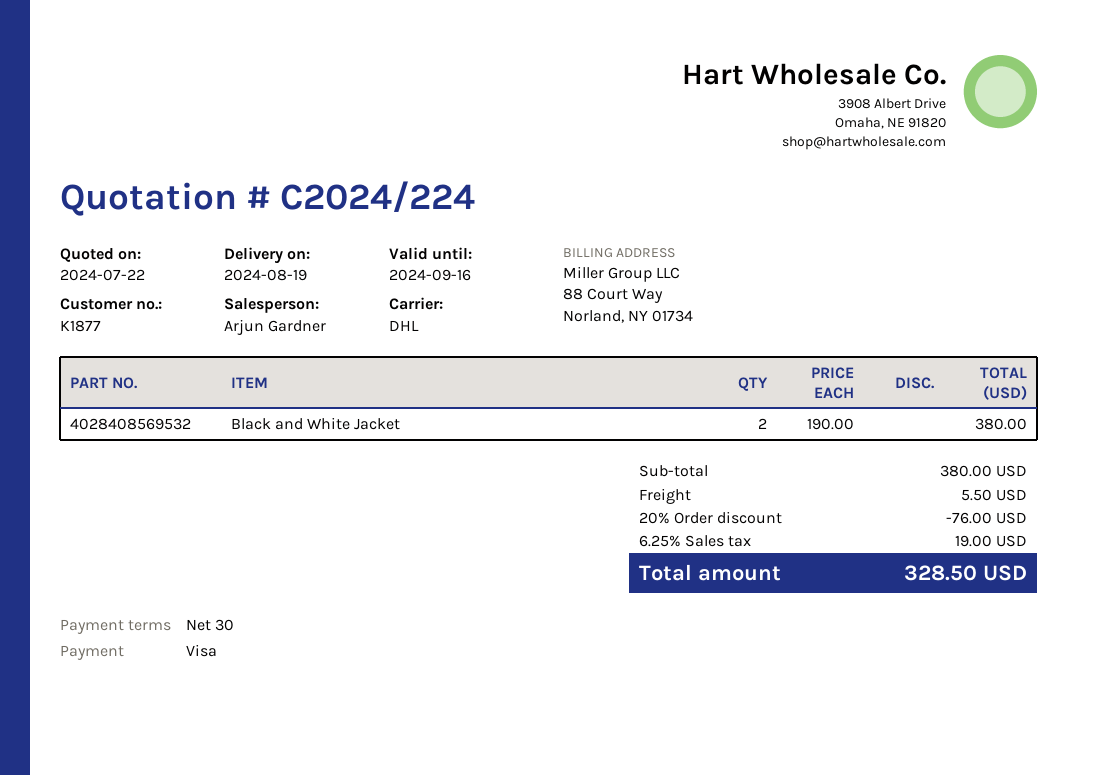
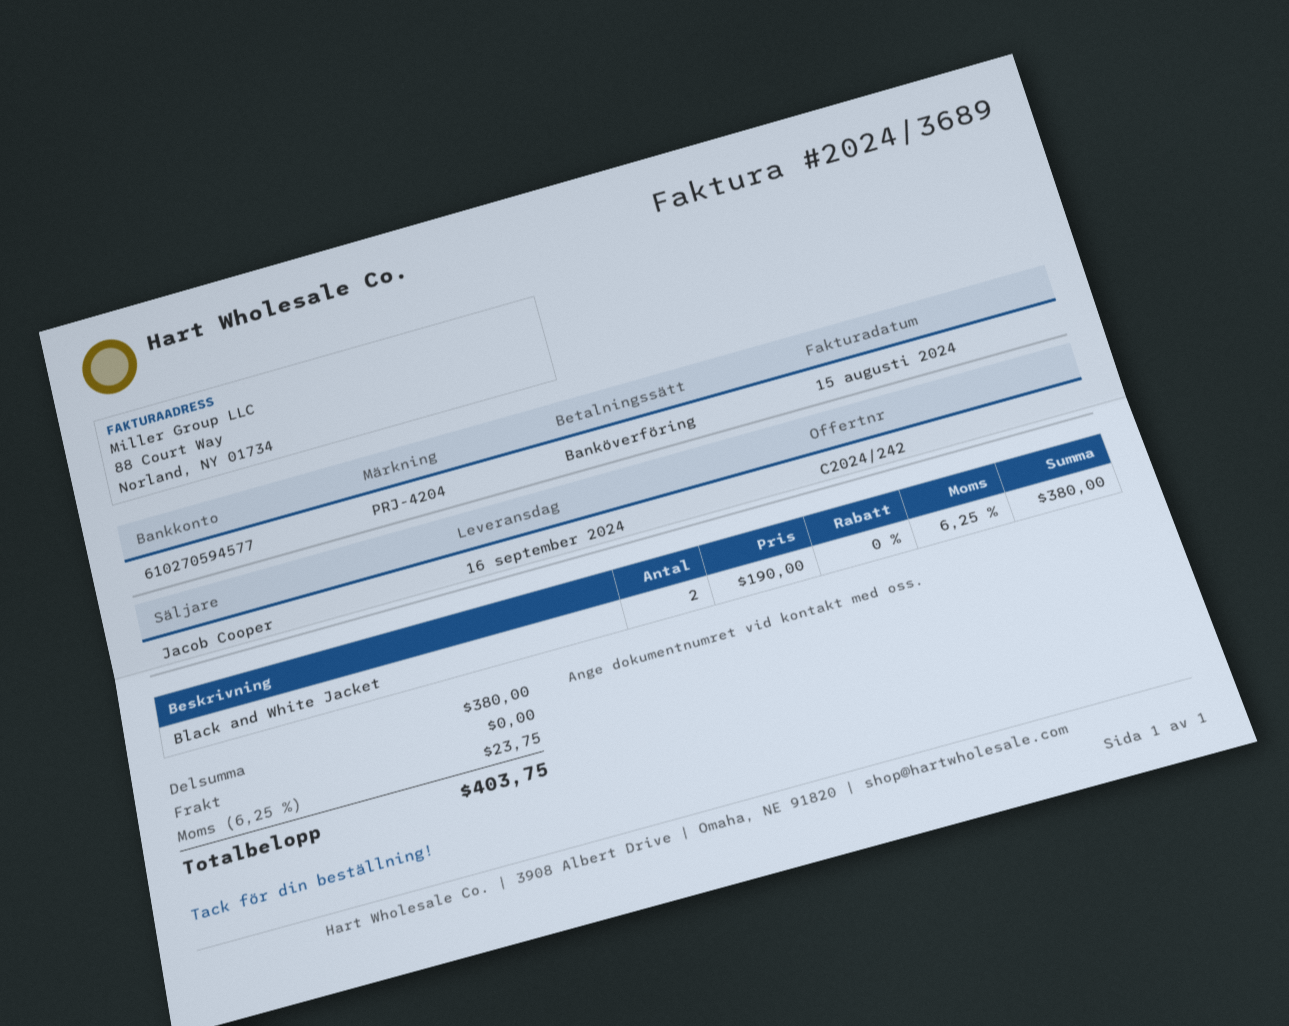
quote number: C2024/224 -> C2024/242
delivery date: 2024-08-19 -> 2024-09-16
sales rep: Arjun Gardner -> Jacob Cooper
payment method: Visa -> bank transfer
discount: 20% = 76.00 -> none
shipping: 5.50 -> 0.00
tax: 6.25% = 19.00 -> 6.25% = 23.75
total: 328.50 -> 403.75

